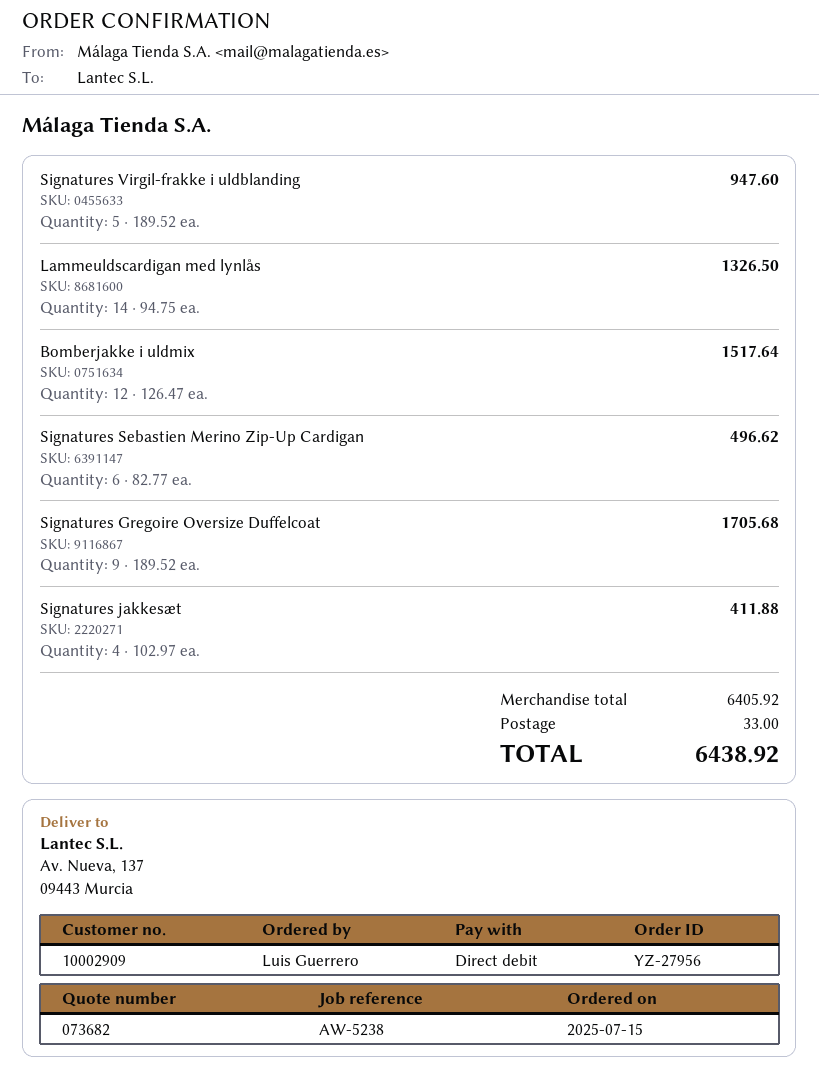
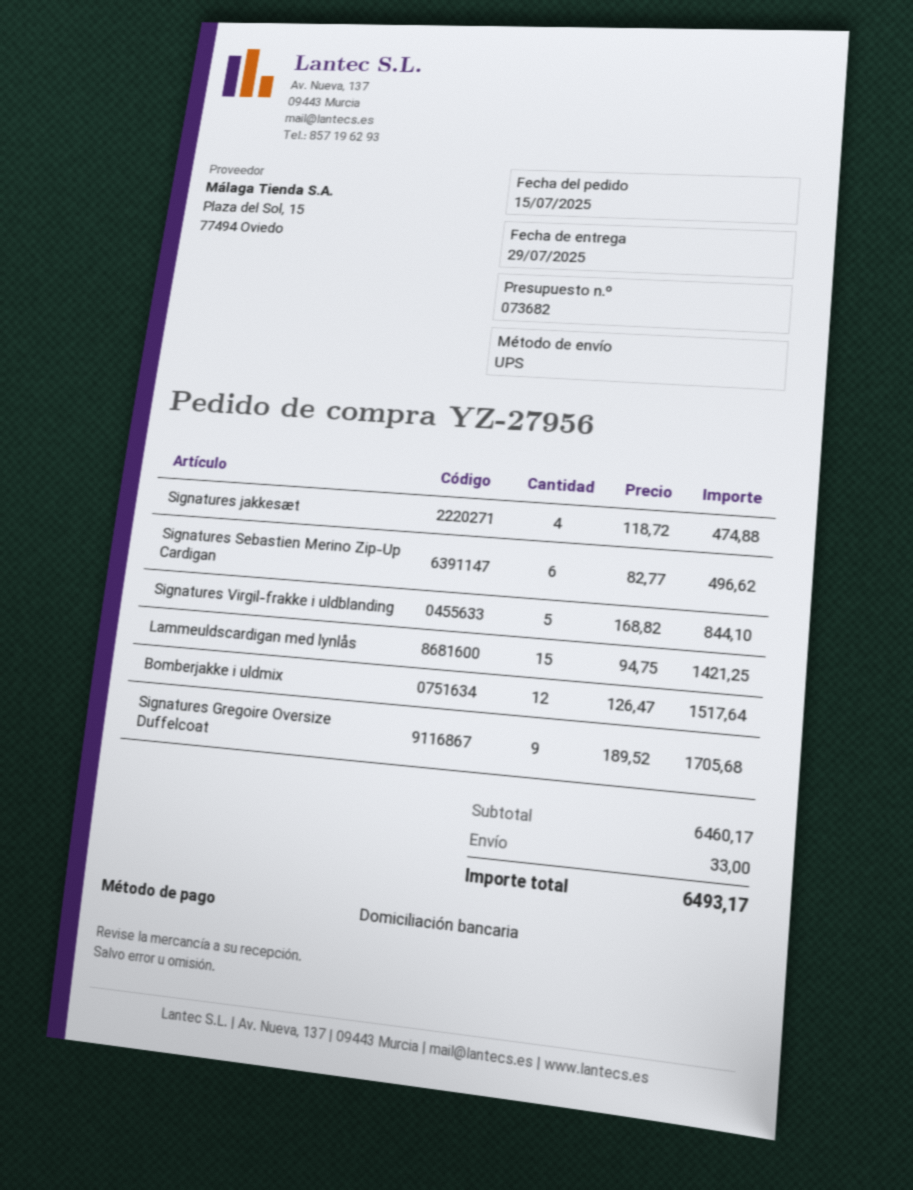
Signatures Virgil-frakke i uldblanding: 5 x 189.52 = 947.60 -> 5 x 168.82 = 844.10
Lammeuldscardigan med lynlås: 14 x 94.75 = 1326.50 -> 15 x 94.75 = 1421.25
Signatures jakkesæt: 4 x 102.97 = 411.88 -> 4 x 118.72 = 474.88
subtotal: 6405.92 -> 6460.17
total: 6438.92 -> 6493.17

